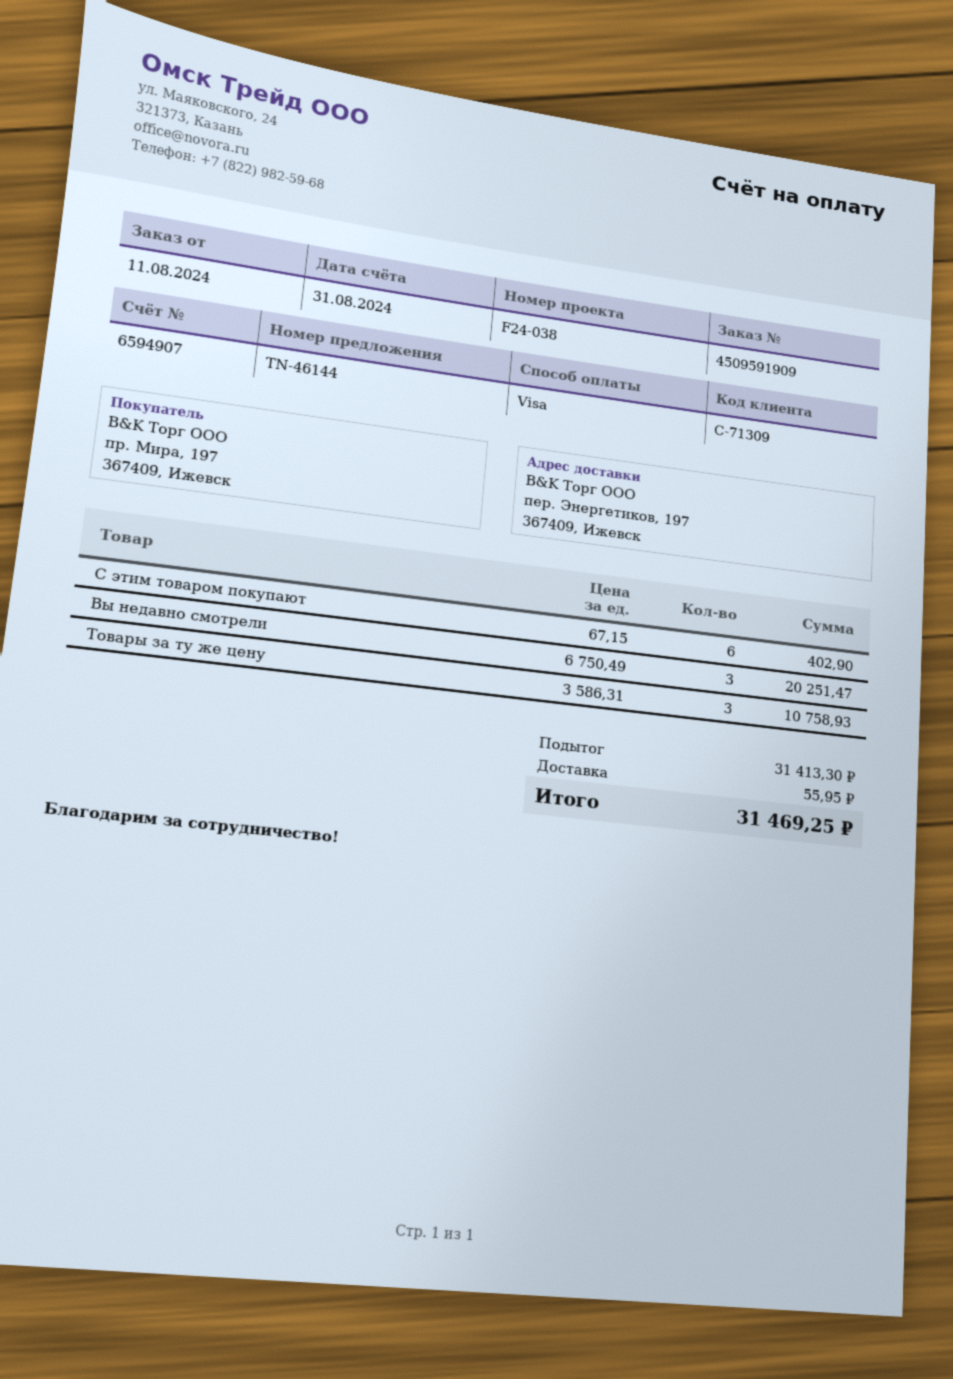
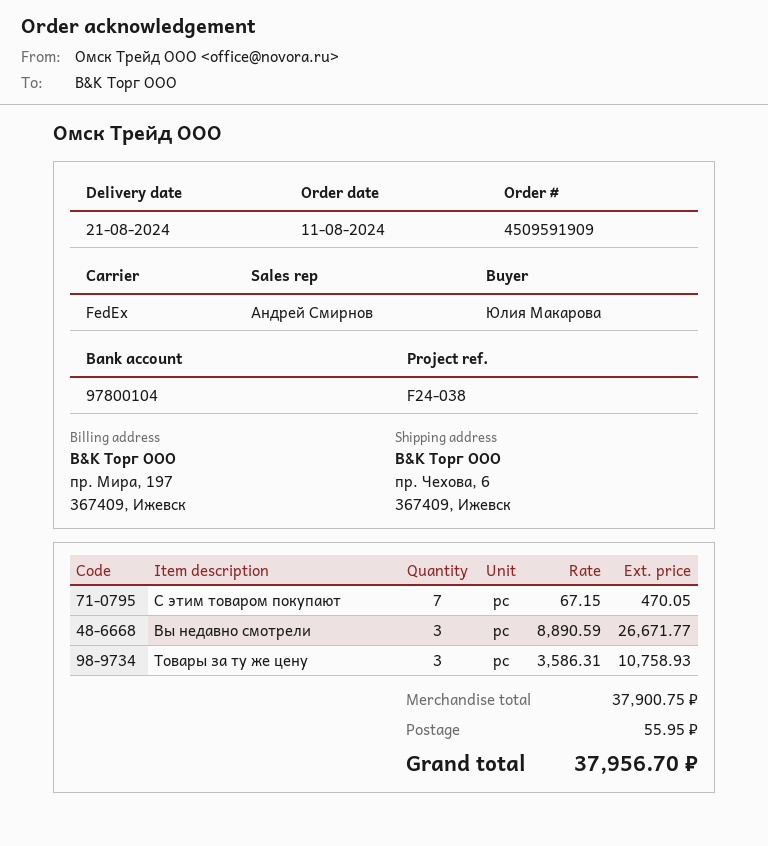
ship to: пер. Энергетиков, 197, 367409, Ижевск -> пр. Чехова, 6, 367409, Ижевск
С этим товаром покупают: 6 x 67.15 = 402.90 -> 7 x 67.15 = 470.05
Вы недавно смотрели: 3 x 6750.49 = 20251.47 -> 3 x 8890.59 = 26671.77
subtotal: 31413.30 -> 37900.75
total: 31469.25 -> 37956.70

